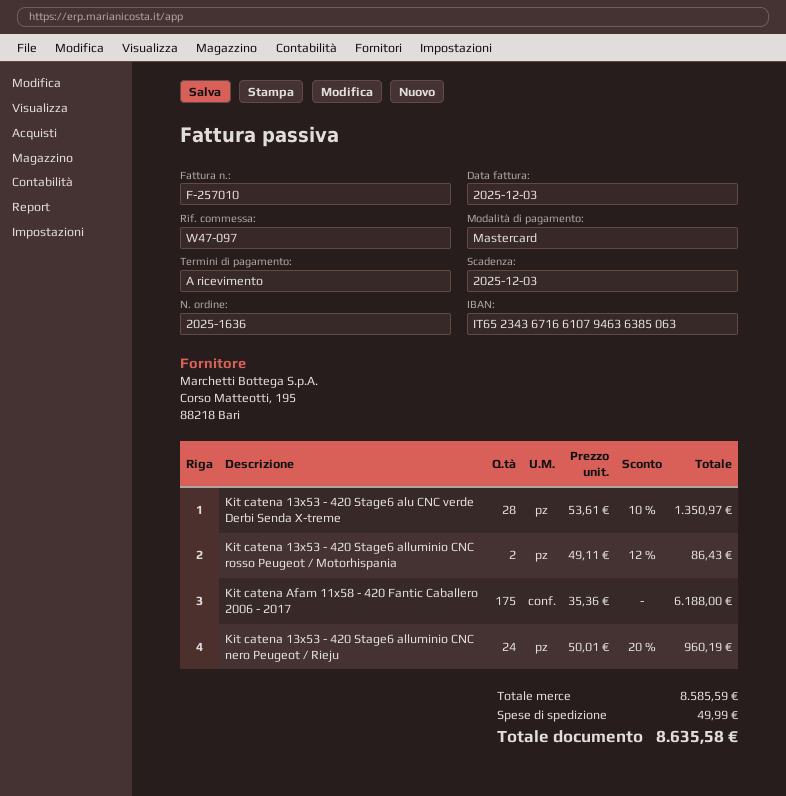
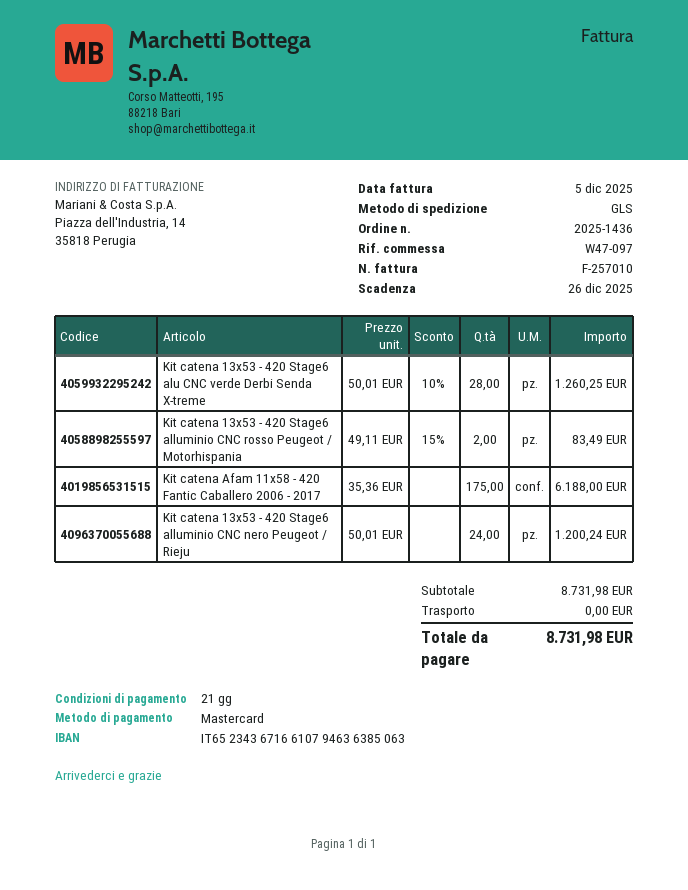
order number: 2025-1636 -> 2025-1436
invoice date: 2025-12-03 -> 2025-12-05
payment terms: on receipt -> 21 days
due date: 2025-12-03 -> 2025-12-26
Kit catena 13x53 - 420 Stage6 alu CNC verde Derbi Senda X-treme: 28 x 53.61 - 10% = 1350.97 -> 28 x 50.01 - 10% = 1260.25
Kit catena 13x53 - 420 Stage6 alluminio CNC rosso Peugeot / Motorhispania: 2 x 49.11 - 12% = 86.43 -> 2 x 49.11 - 15% = 83.49
Kit catena 13x53 - 420 Stage6 alluminio CNC nero Peugeot / Rieju: 24 x 50.01 - 20% = 960.19 -> 24 x 50.01 = 1200.24
subtotal: 8585.59 -> 8731.98
shipping: 49.99 -> 0.00
total: 8635.58 -> 8731.98

